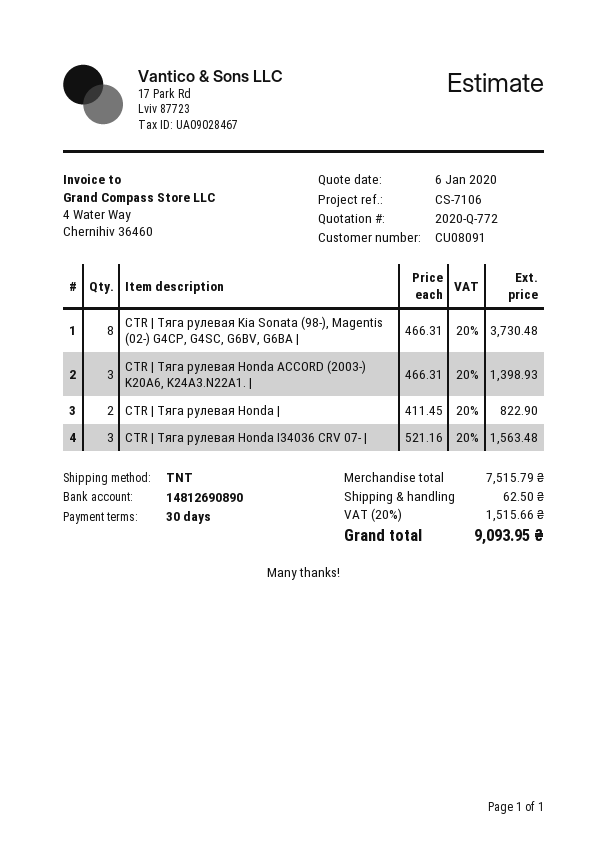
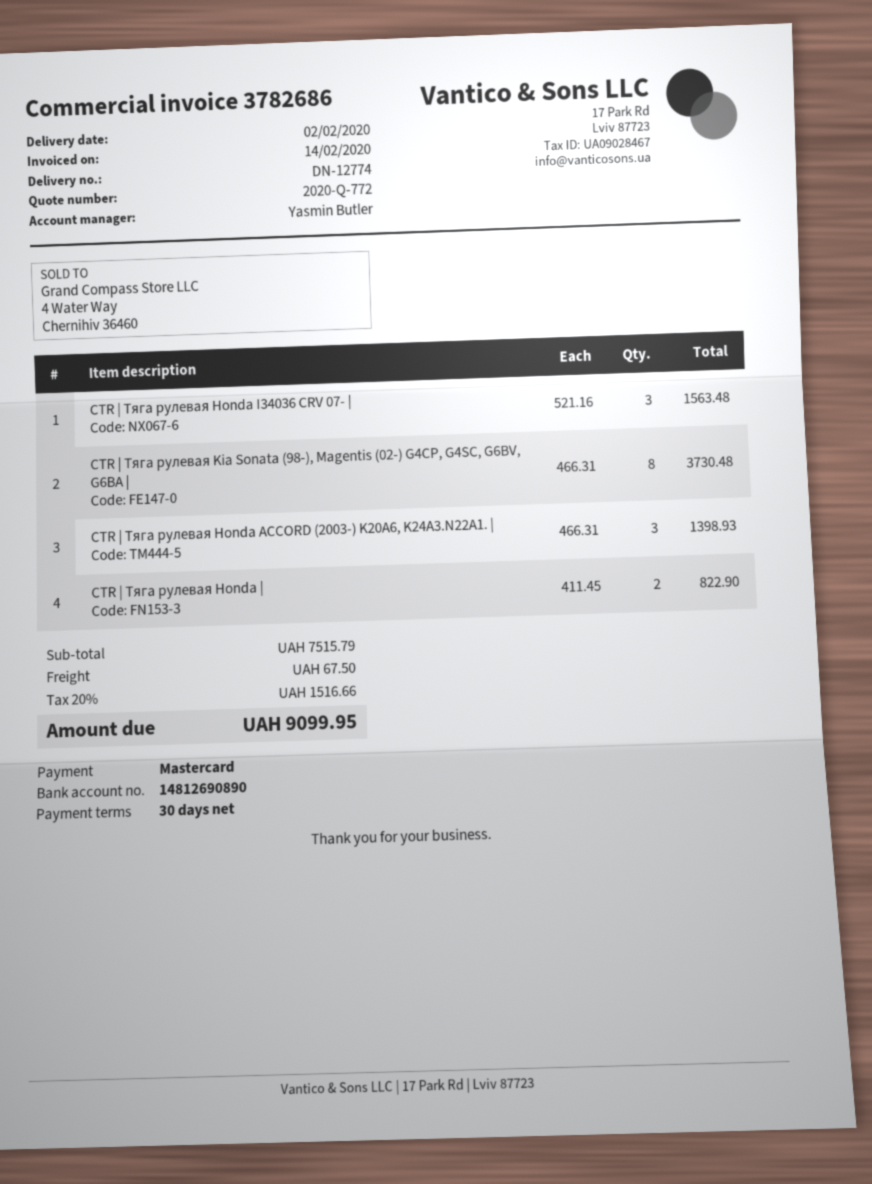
shipping: 62.50 -> 67.50
tax: 20% = 1515.66 -> 20% = 1516.66
total: 9093.95 -> 9099.95

